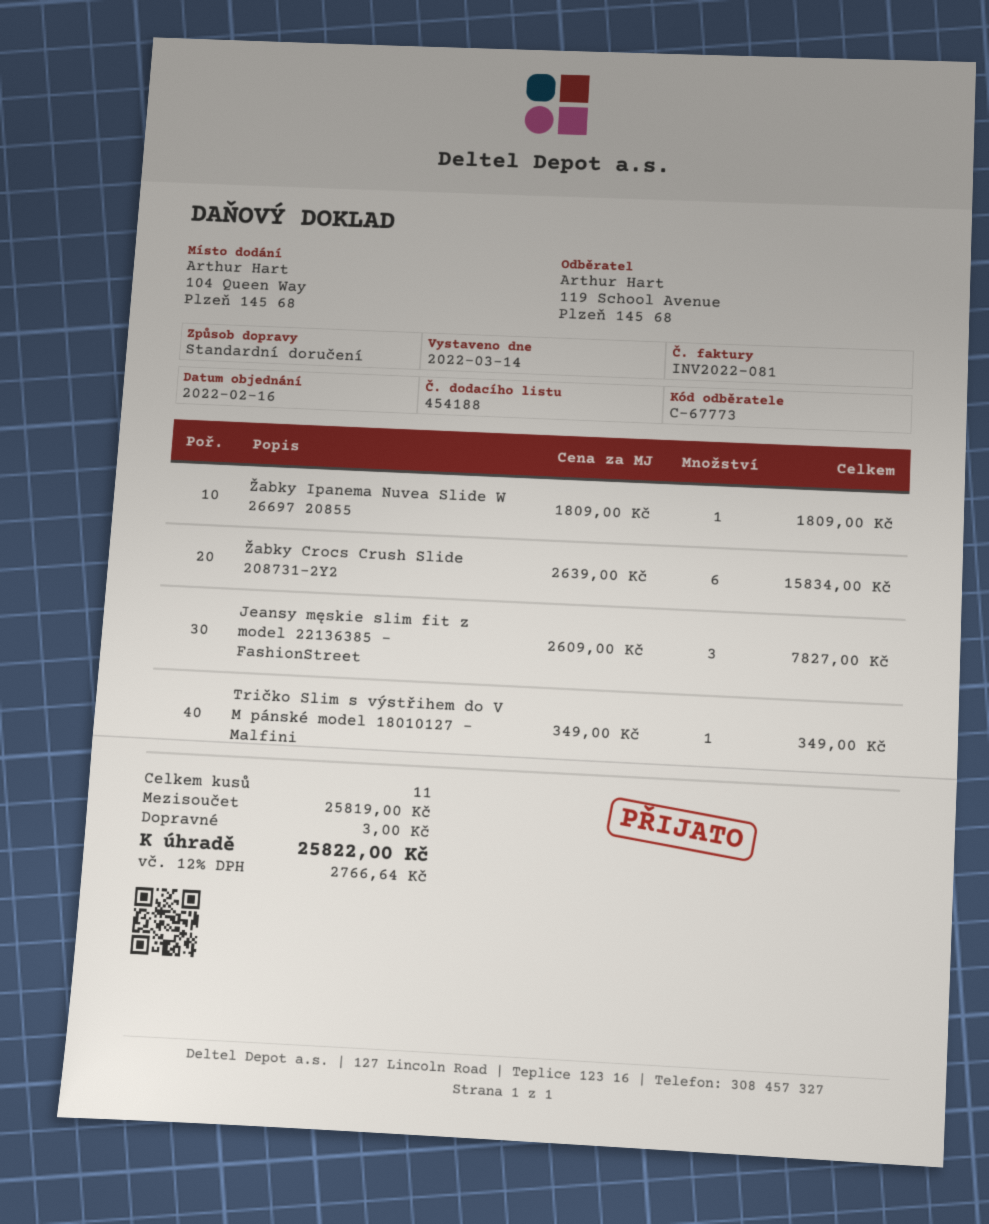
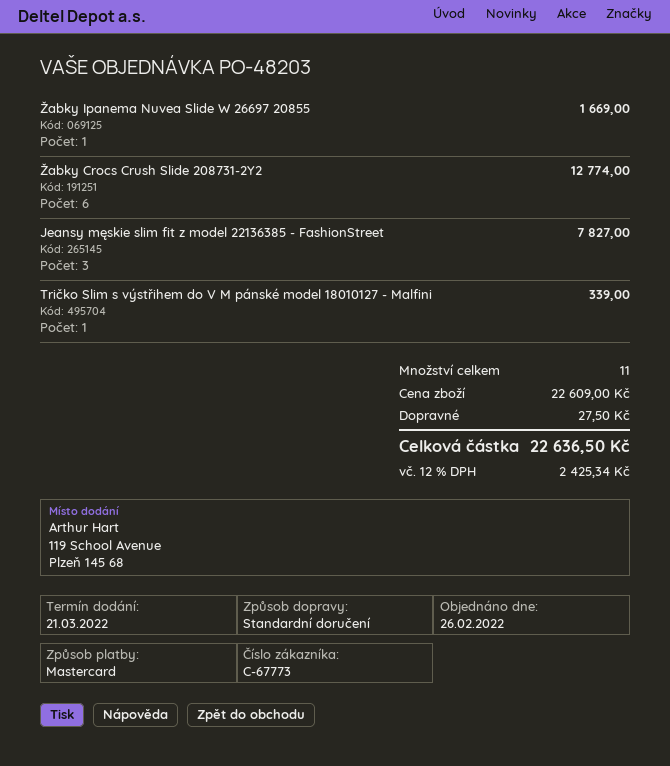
order date: 2022-02-16 -> 2022-02-26
ship to: 104 Queen Way, Plzeň 145 68 -> 119 School Avenue, Plzeň 145 68
Žabky Ipanema Nuvea Slide W 26697 20855: 1 for 1809.00 -> 1 for 1669.00
Žabky Crocs Crush Slide 208731-2Y2: 6 for 15834.00 -> 6 for 12774.00
Tričko Slim s výstřihem do V M pánské model 18010127 - Malfini: 1 for 349.00 -> 1 for 339.00
subtotal: 25819.00 -> 22609.00
shipping: 3.00 -> 27.50
tax: 12% = 2766.64 -> 12% = 2425.34
total: 25822.00 -> 22636.50

